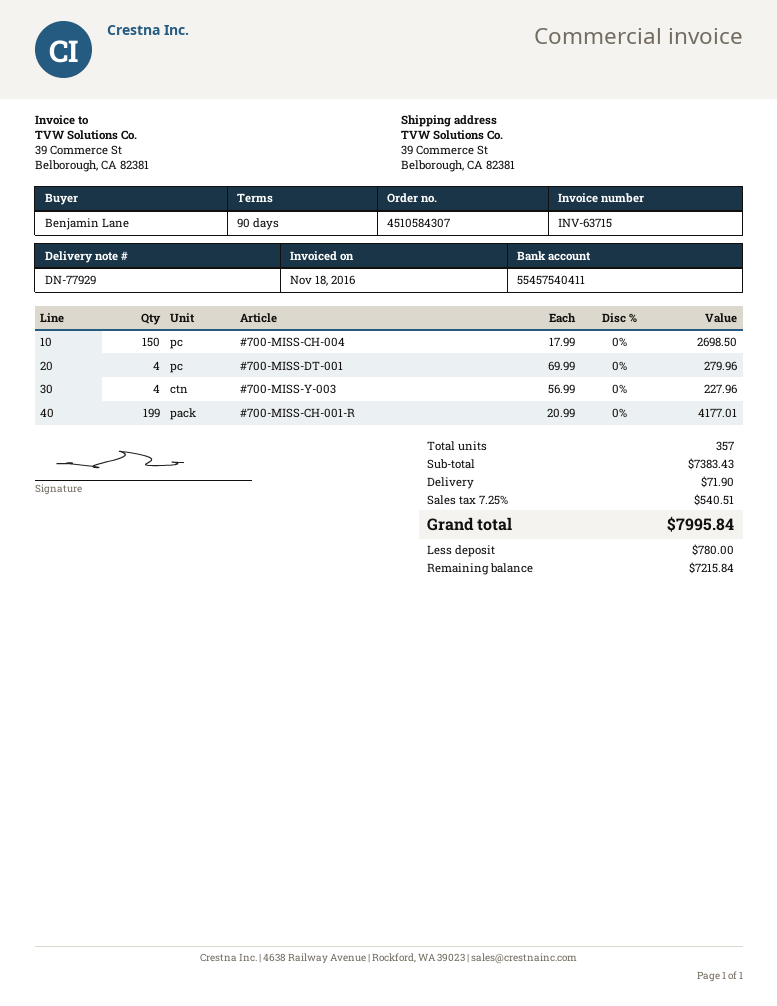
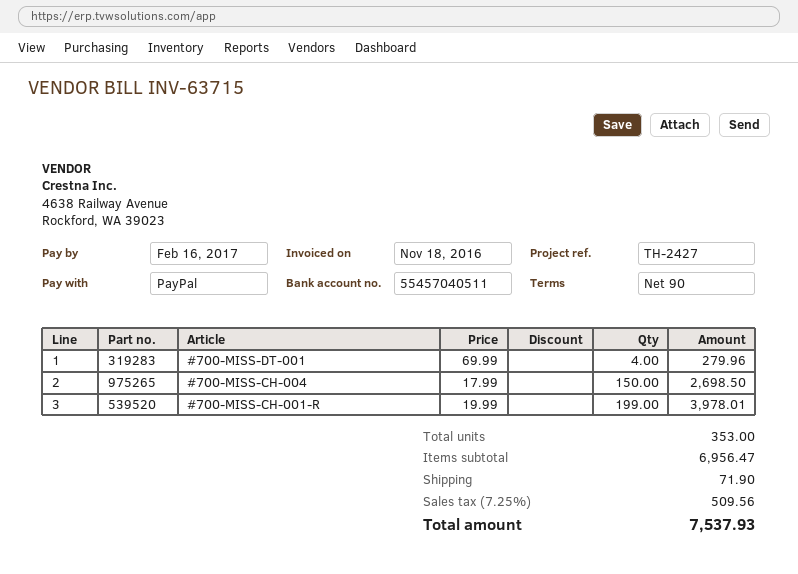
bank account: 55457540411 -> 55457040511
#700-MISS-Y-003: 4 x 56.99 = 227.96 -> none
#700-MISS-CH-001-R: 199 x 20.99 = 4177.01 -> 199 x 19.99 = 3978.01
total quantity: 357 -> 353
subtotal: 7383.43 -> 6956.47
tax: 7.25% = 540.51 -> 7.25% = 509.56
total: 7995.84 -> 7537.93

